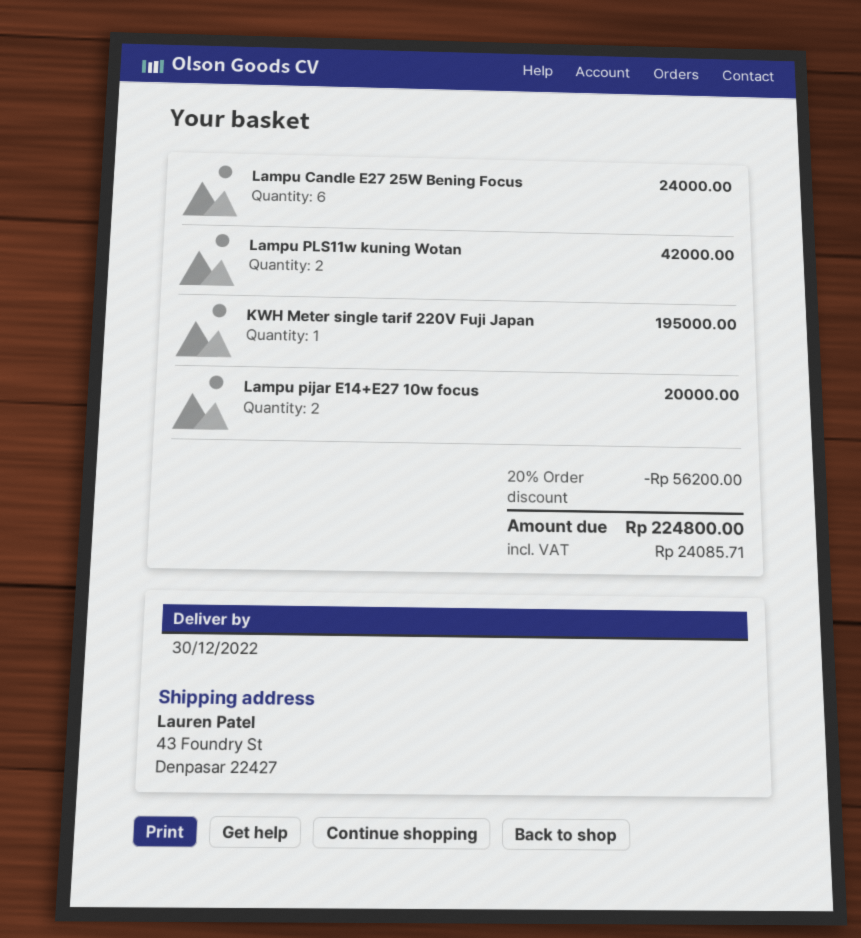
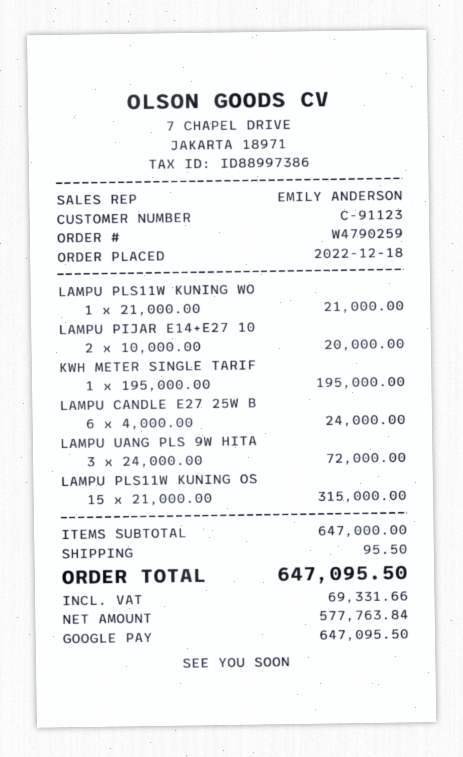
Lampu PLS11w kuning Wotan: 2 for 42000.00 -> 1 for 21000.00
LAMPU UANG PLS 9W HITA: none -> 3 for 72000.00
LAMPU PLS11W KUNING OS: none -> 15 for 315000.00
discount: 20% = 56200.00 -> none
shipping: none -> 95.50
tax: 24085.71 -> 69331.66
total: 224800.00 -> 647095.50

